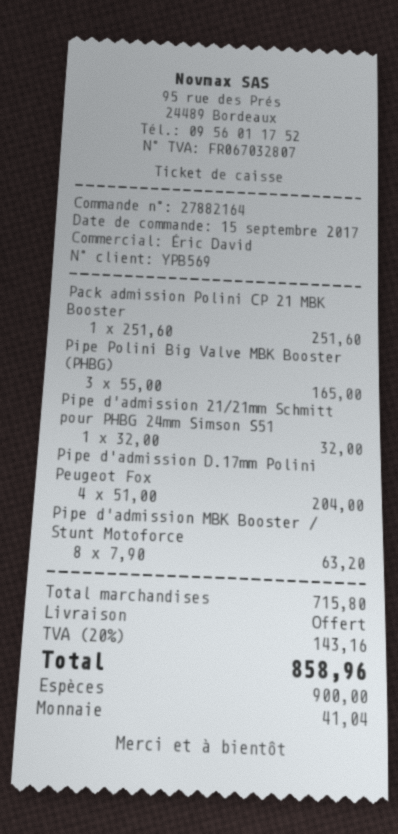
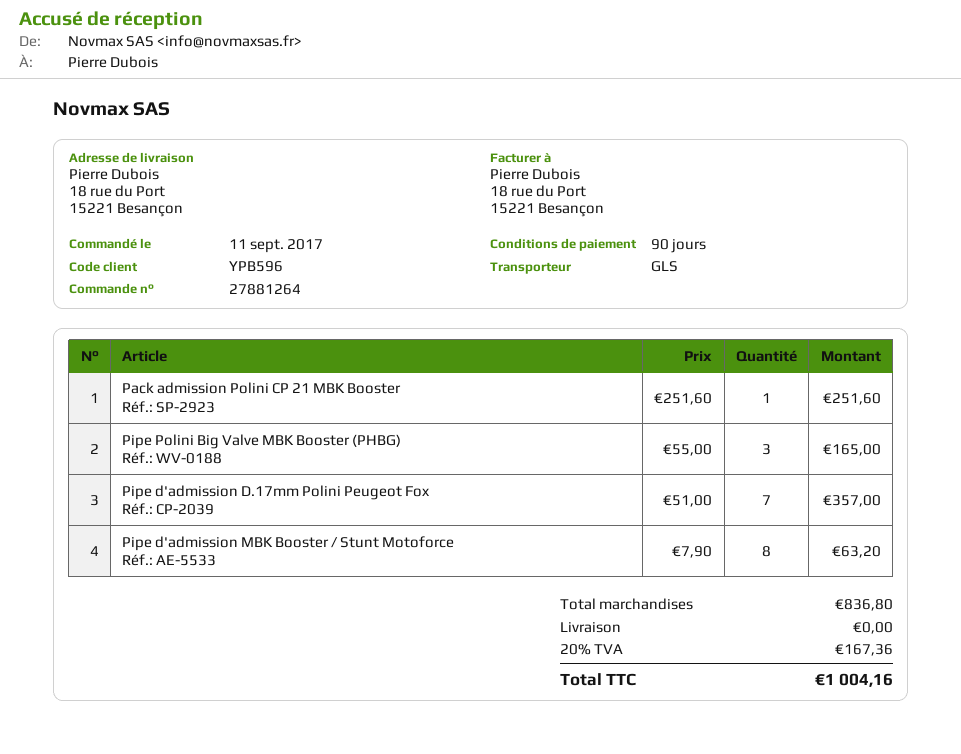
order number: 27882164 -> 27881264
order date: 2017-09-15 -> 2017-09-11
customer number: YPB569 -> YPB596
Pipe d'admission 21/21mm Schmitt pour PHBG 24mm Simson S51: 1 x 32.00 = 32.00 -> none
Pipe d'admission D.17mm Polini Peugeot Fox: 4 x 51.00 = 204.00 -> 7 x 51.00 = 357.00
subtotal: 715.80 -> 836.80
tax: 20% = 143.16 -> 20% = 167.36
total: 858.96 -> 1004.16

